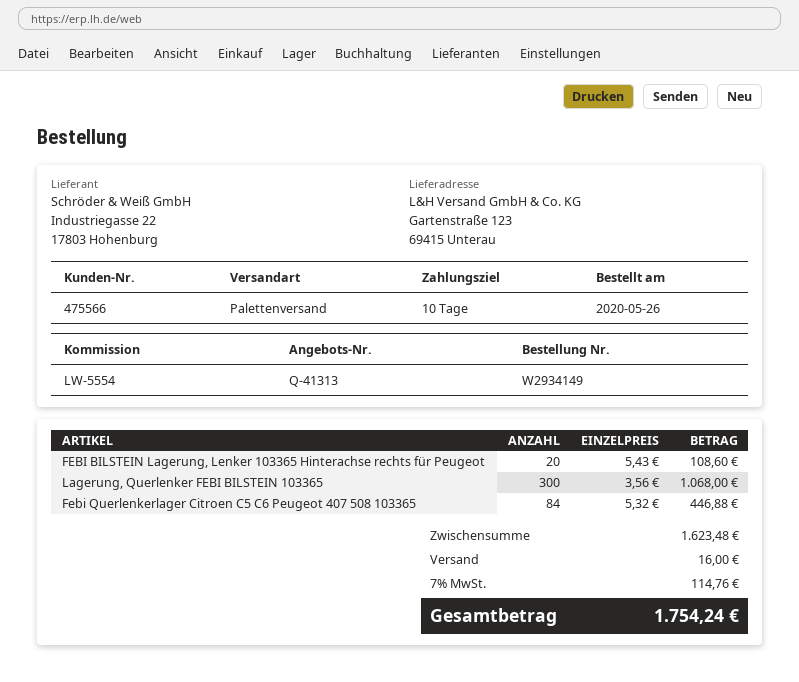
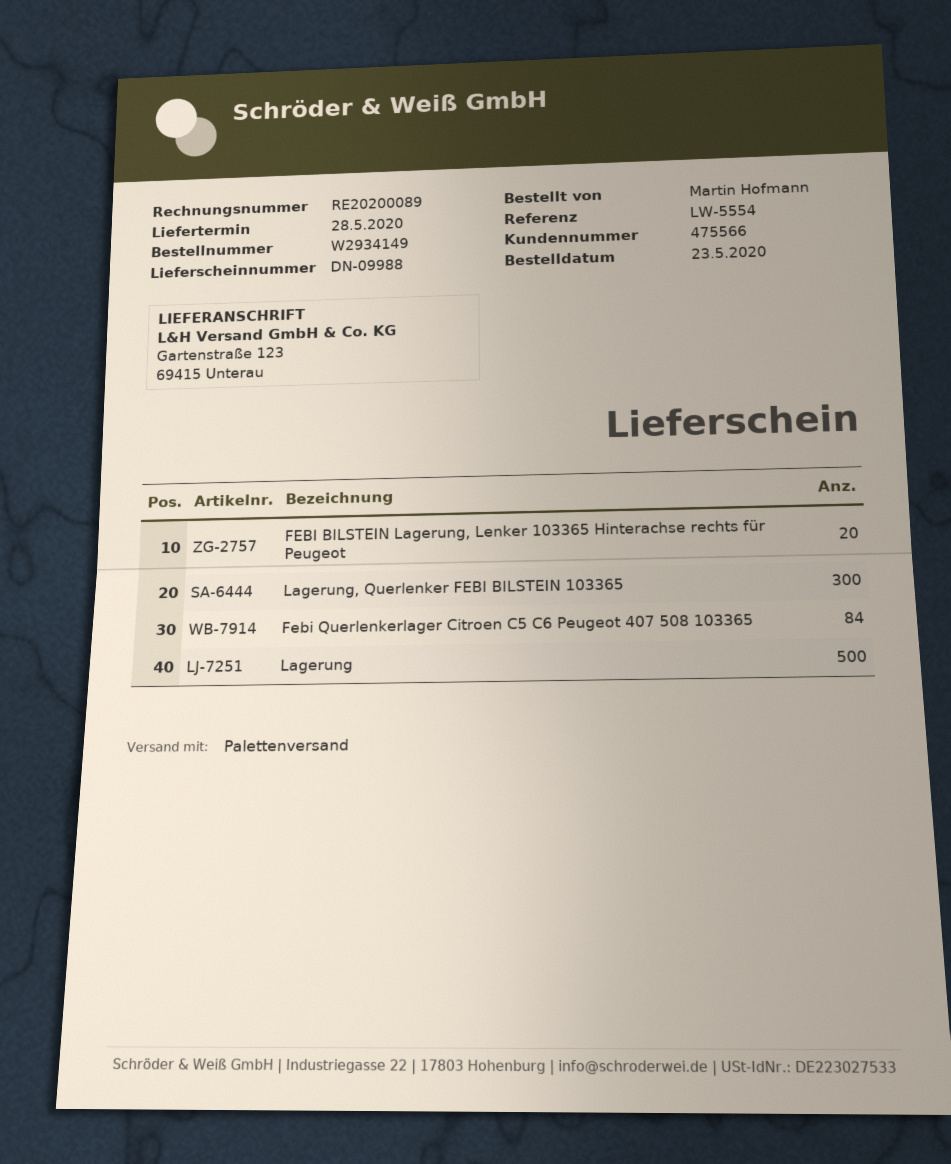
order date: 2020-05-26 -> 2020-05-23
Lagerung: none -> 500

